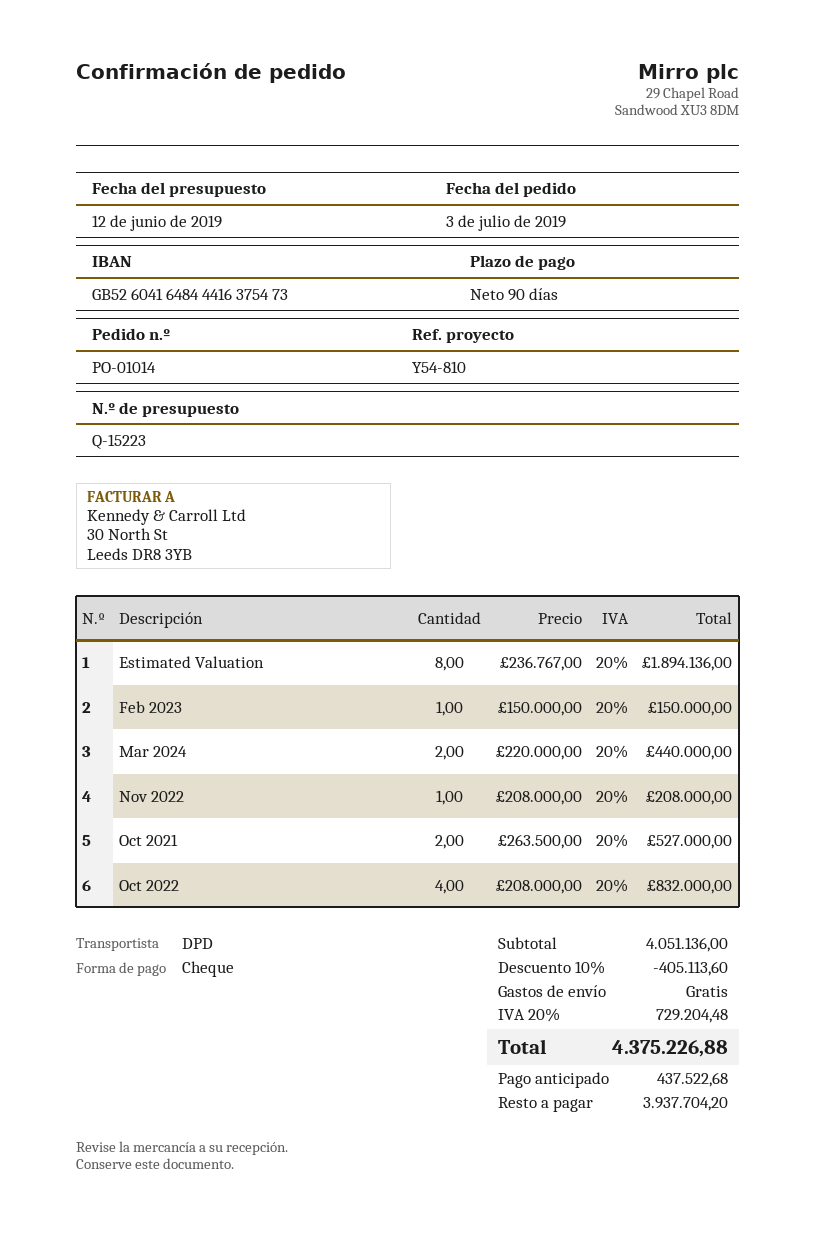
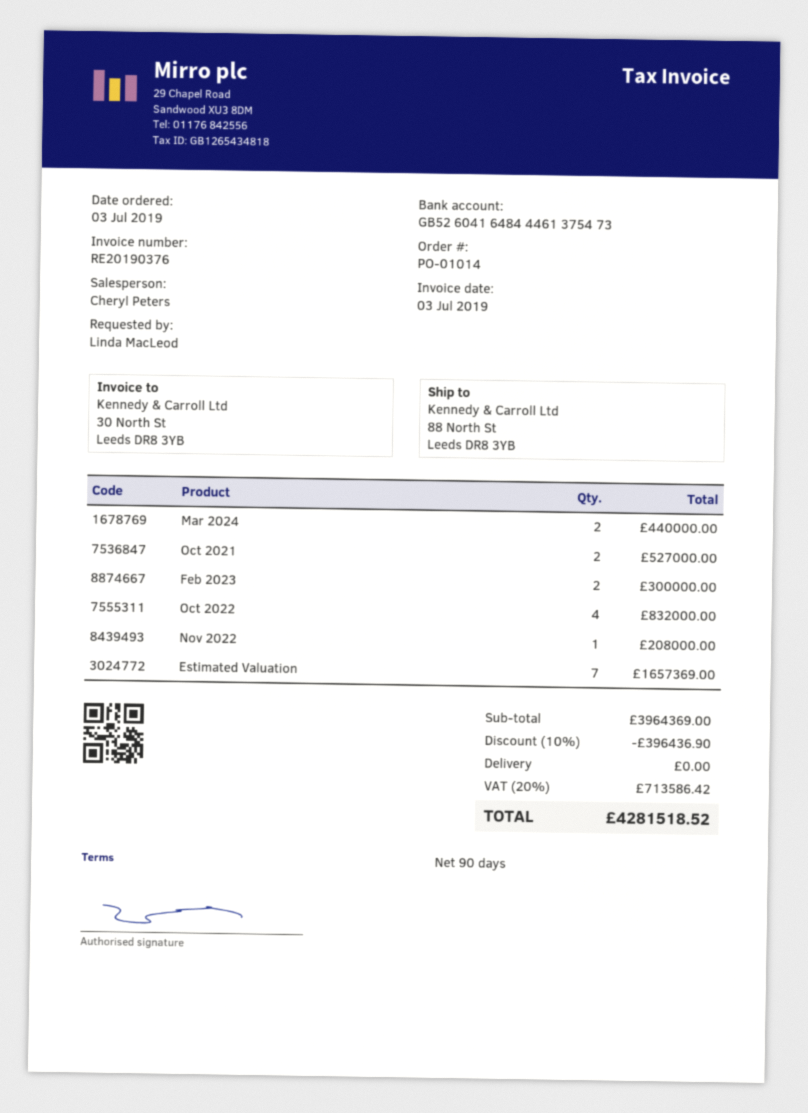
bank account: GB52604164844416375473 -> GB52604164844461375473
Estimated Valuation: 8 for 1894136.00 -> 7 for 1657369.00
Feb 2023: 1 for 150000.00 -> 2 for 300000.00
subtotal: 4051136.00 -> 3964369.00
discount: 10% = 405113.60 -> 10% = 396436.90
tax: 20% = 729204.48 -> 20% = 713586.42
total: 4375226.88 -> 4281518.52

